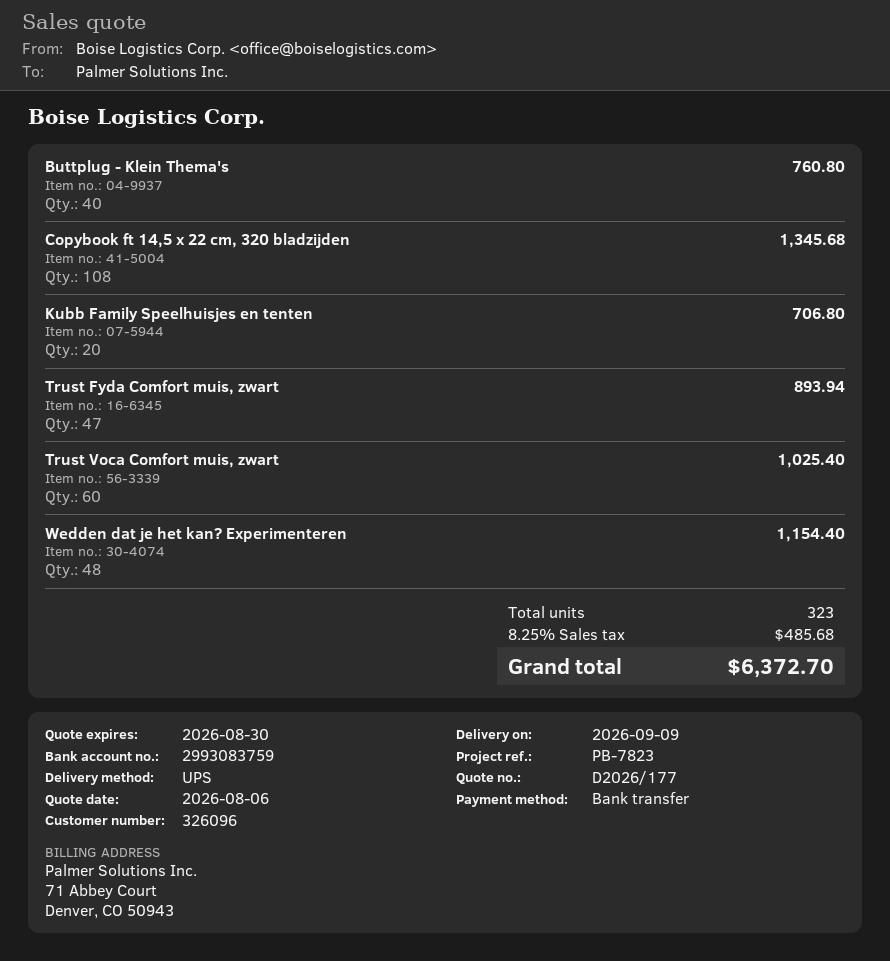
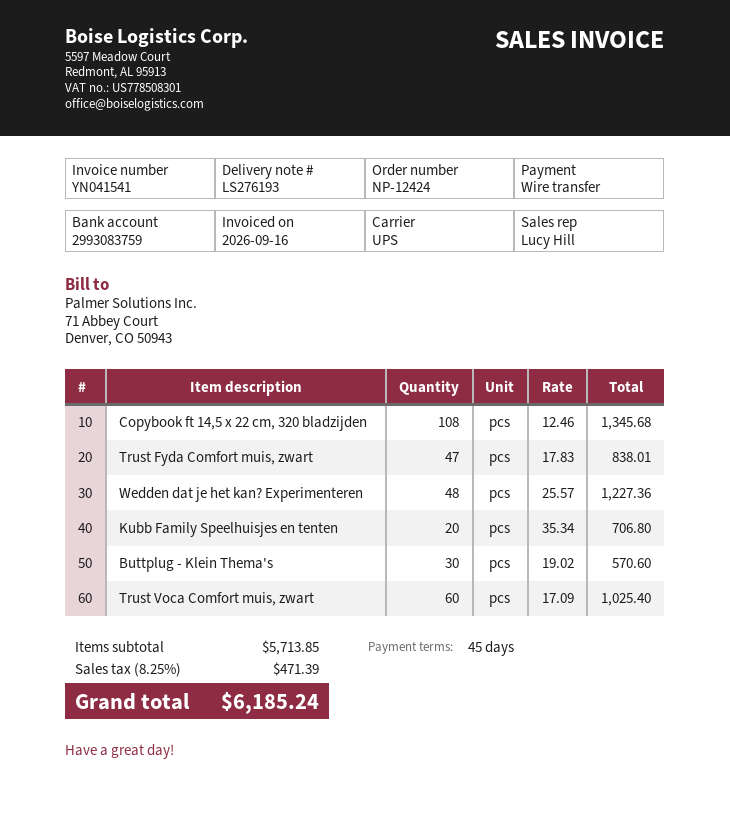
Buttplug - Klein Thema's: 40 for 760.80 -> 30 for 570.60
Trust Fyda Comfort muis, zwart: 47 for 893.94 -> 47 for 838.01
Wedden dat je het kan? Experimenteren: 48 for 1154.40 -> 48 for 1227.36
tax: 8.25% = 485.68 -> 8.25% = 471.39
total: 6372.70 -> 6185.24

